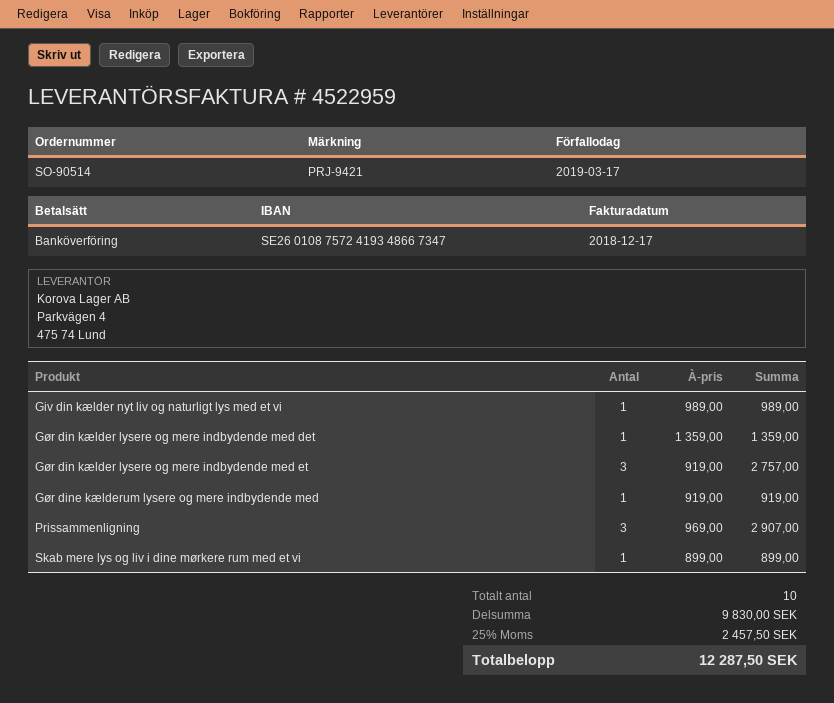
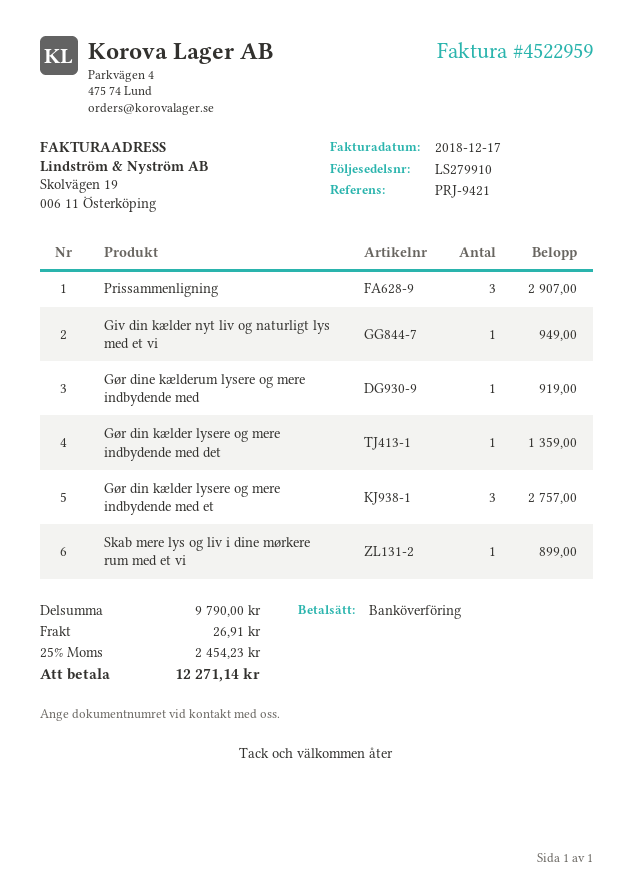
Giv din kælder nyt liv og naturligt lys med et vi: 1 for 989.00 -> 1 for 949.00
subtotal: 9830.00 -> 9790.00
shipping: none -> 26.91
tax: 25% = 2457.50 -> 25% = 2454.23
total: 12287.50 -> 12271.14

